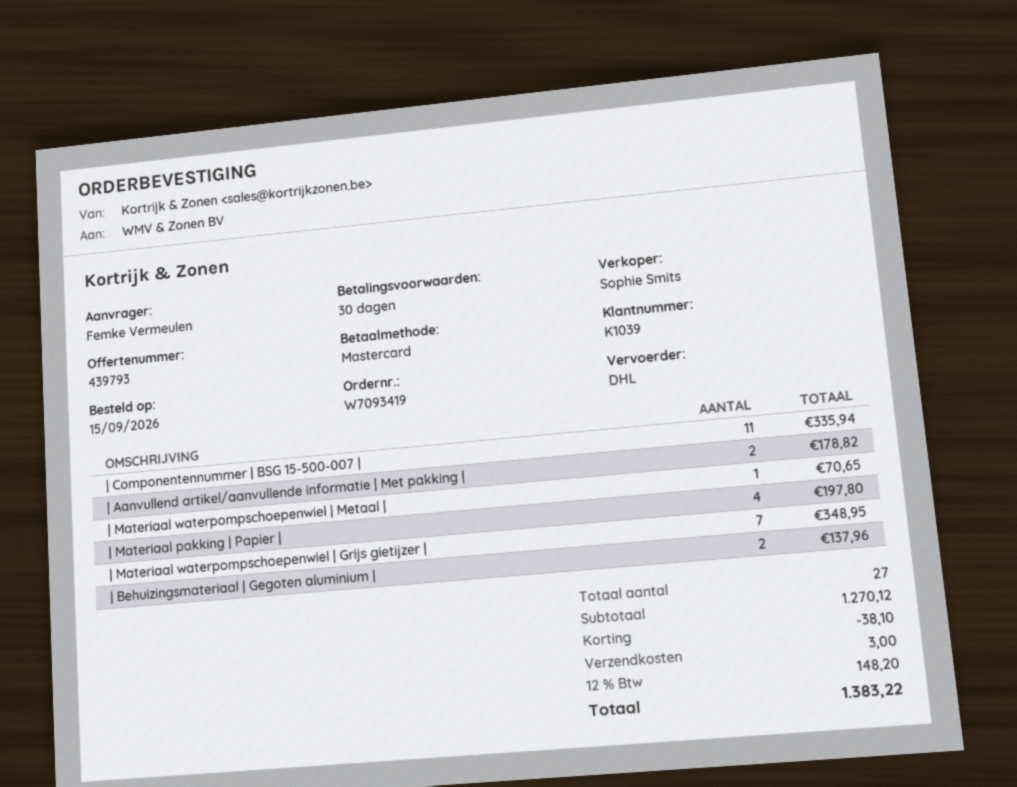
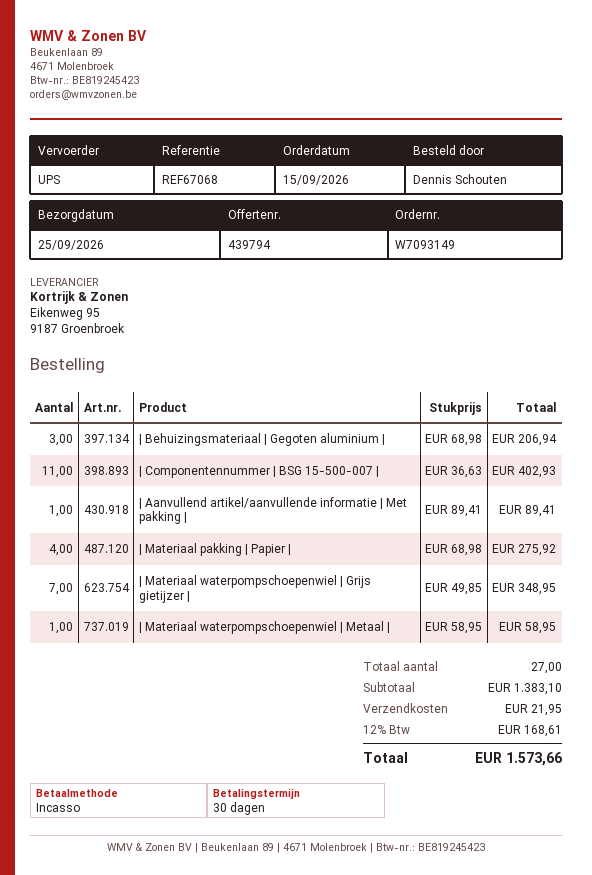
quote number: 439793 -> 439794
order number: W7093419 -> W7093149
ordered by: Femke Vermeulen -> Dennis Schouten
payment method: Mastercard -> direct debit
shipping method: DHL -> UPS
| Componentennummer | BSG 15-500-007 |: 11 for 335.94 -> 11 for 402.93
| Aanvullend artikel/aanvullende informatie | Met pakking |: 2 for 178.82 -> 1 for 89.41
| Materiaal waterpompschoepenwiel | Metaal |: 1 for 70.65 -> 1 for 58.95
| Materiaal pakking | Papier |: 4 for 197.80 -> 4 for 275.92
| Behuizingsmateriaal | Gegoten aluminium |: 2 for 137.96 -> 3 for 206.94
subtotal: 1270.12 -> 1383.10
discount: 38.10 -> none
shipping: 3.00 -> 21.95
tax: 12% = 148.20 -> 12% = 168.61
total: 1383.22 -> 1573.66

